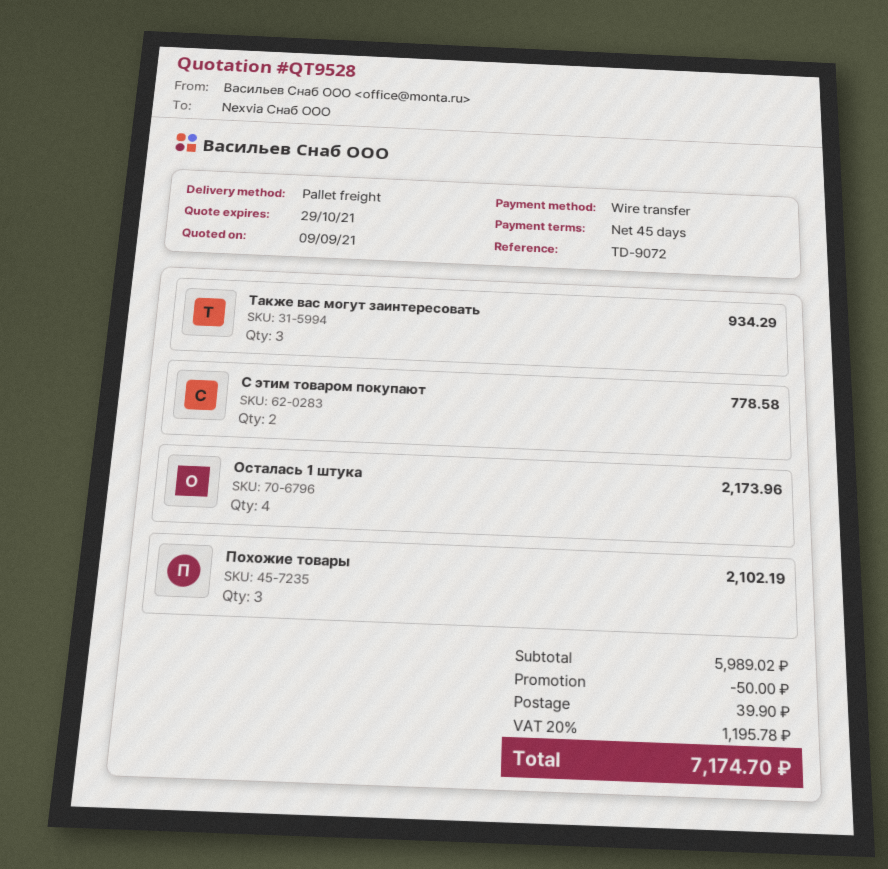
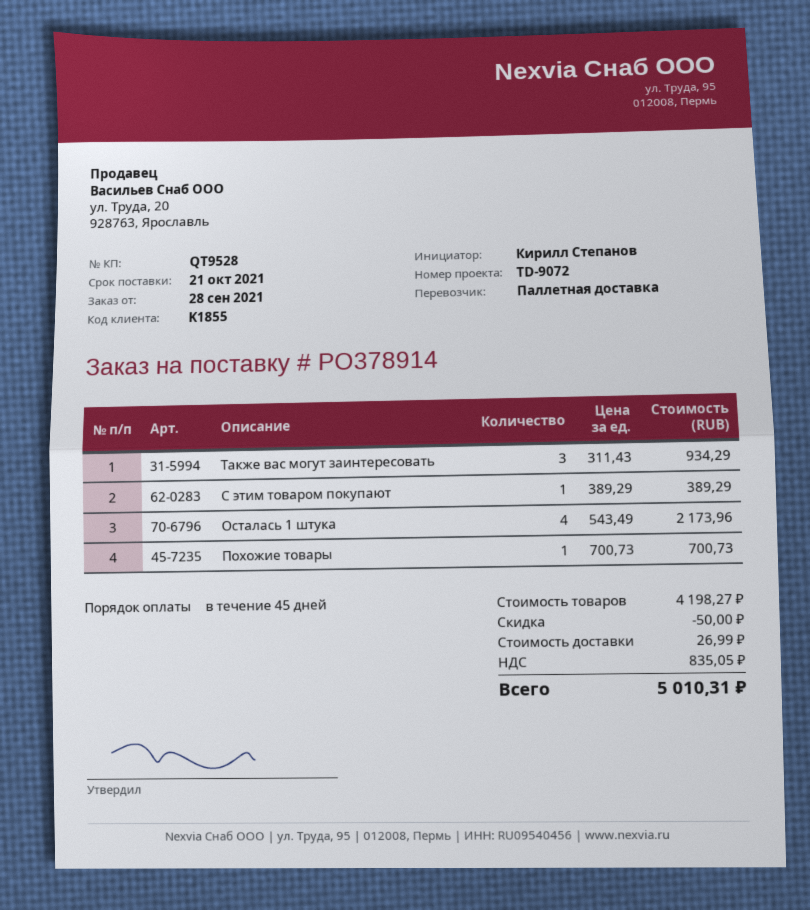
С этим товаром покупают: 2 for 778.58 -> 1 for 389.29
Похожие товары: 3 for 2102.19 -> 1 for 700.73
subtotal: 5989.02 -> 4198.27
shipping: 39.90 -> 26.99
tax: 1195.78 -> 835.05
total: 7174.70 -> 5010.31

